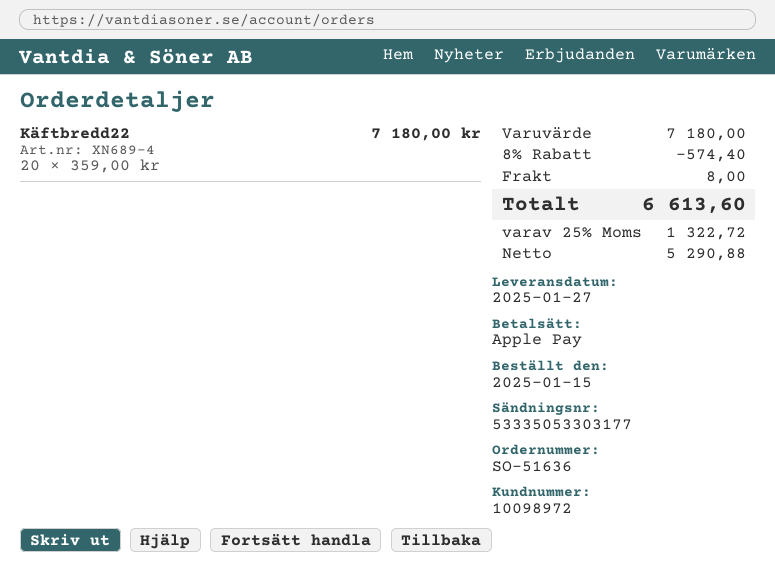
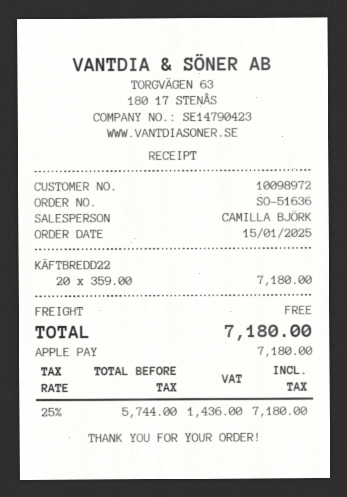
discount: 8% = 574.40 -> none
shipping: 8.00 -> 0.00
net: 5290.88 -> 5744.00
tax: 25% = 1322.72 -> 25% = 1436.00
total: 6613.60 -> 7180.00

